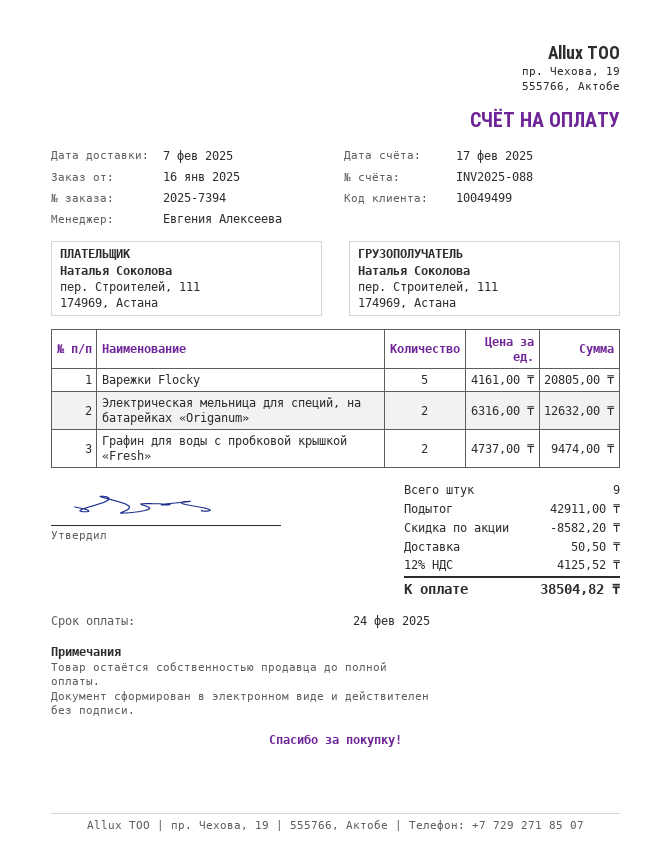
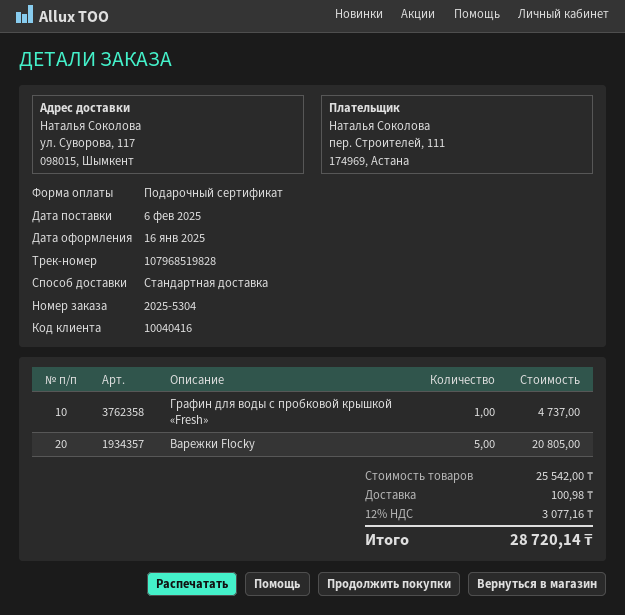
order number: 2025-7394 -> 2025-5304
delivery date: 2025-02-07 -> 2025-02-06
customer number: 10049499 -> 10040416
ship to: пер. Строителей, 111, 174969, Астана -> ул. Суворова, 117, 098015, Шымкент
Электрическая мельница для специй, на батарейках «Origanum»: 2 for 12632.00 -> none
Графин для воды с пробковой крышкой «Fresh»: 2 for 9474.00 -> 1 for 4737.00
subtotal: 42911.00 -> 25542.00
discount: 8582.20 -> none
shipping: 50.50 -> 100.98
tax: 12% = 4125.52 -> 12% = 3077.16
total: 38504.82 -> 28720.14

